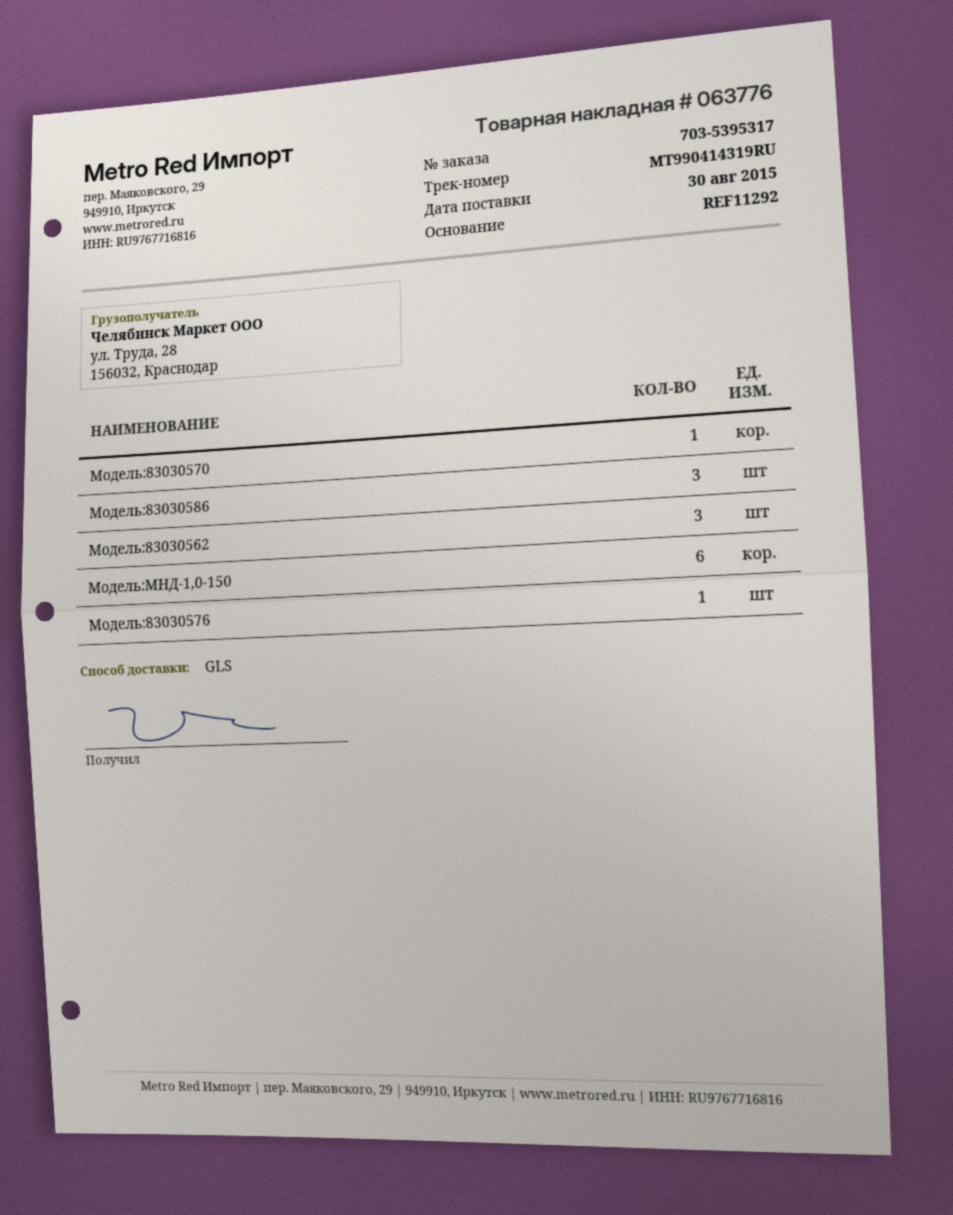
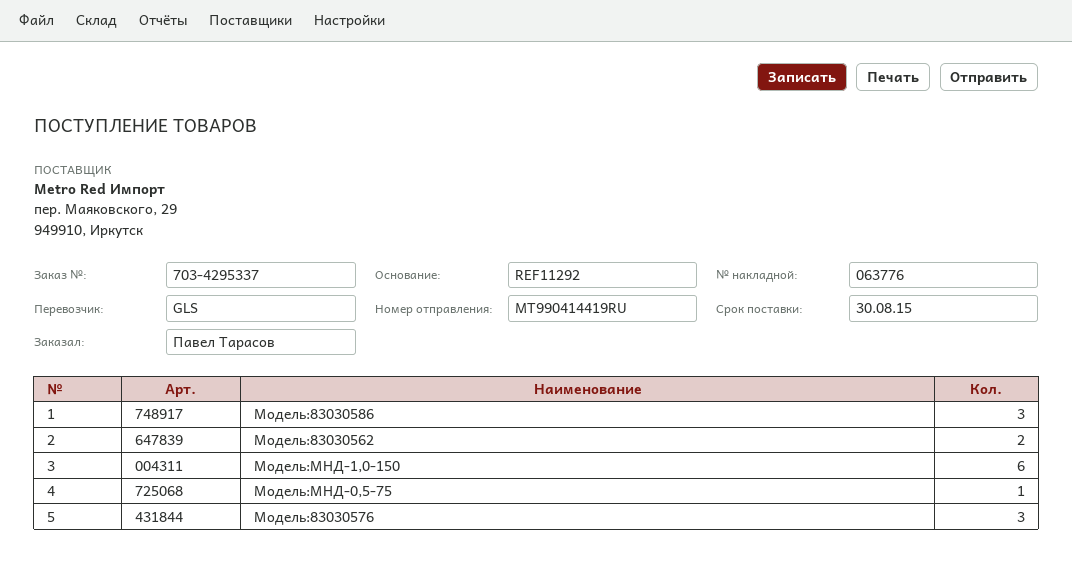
order number: 703-5395317 -> 703-4295337
tracking number: MT990414319RU -> MT990414419RU
Модель:83030570: 1 -> none
Модель:83030562: 3 -> 2
Модель:83030576: 1 -> 3
Модель:МНД-0,5-75: none -> 1

